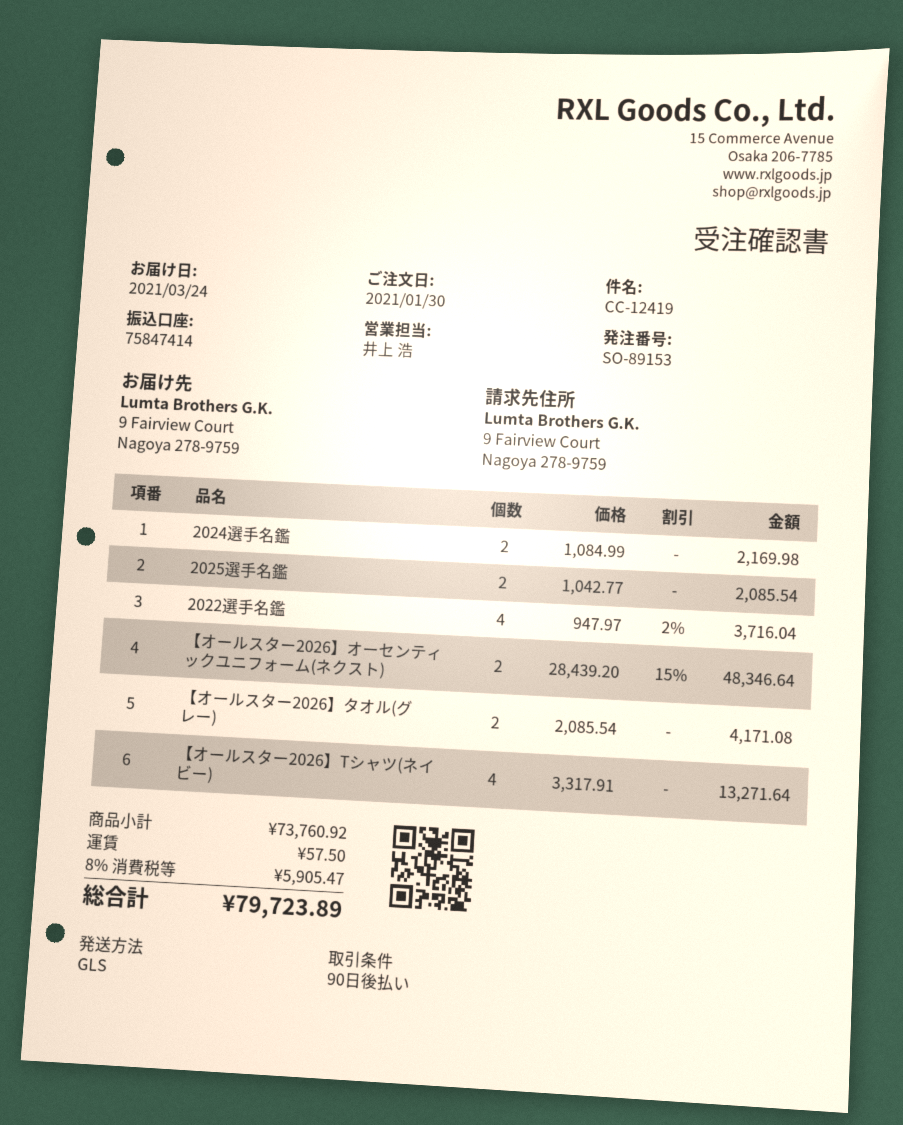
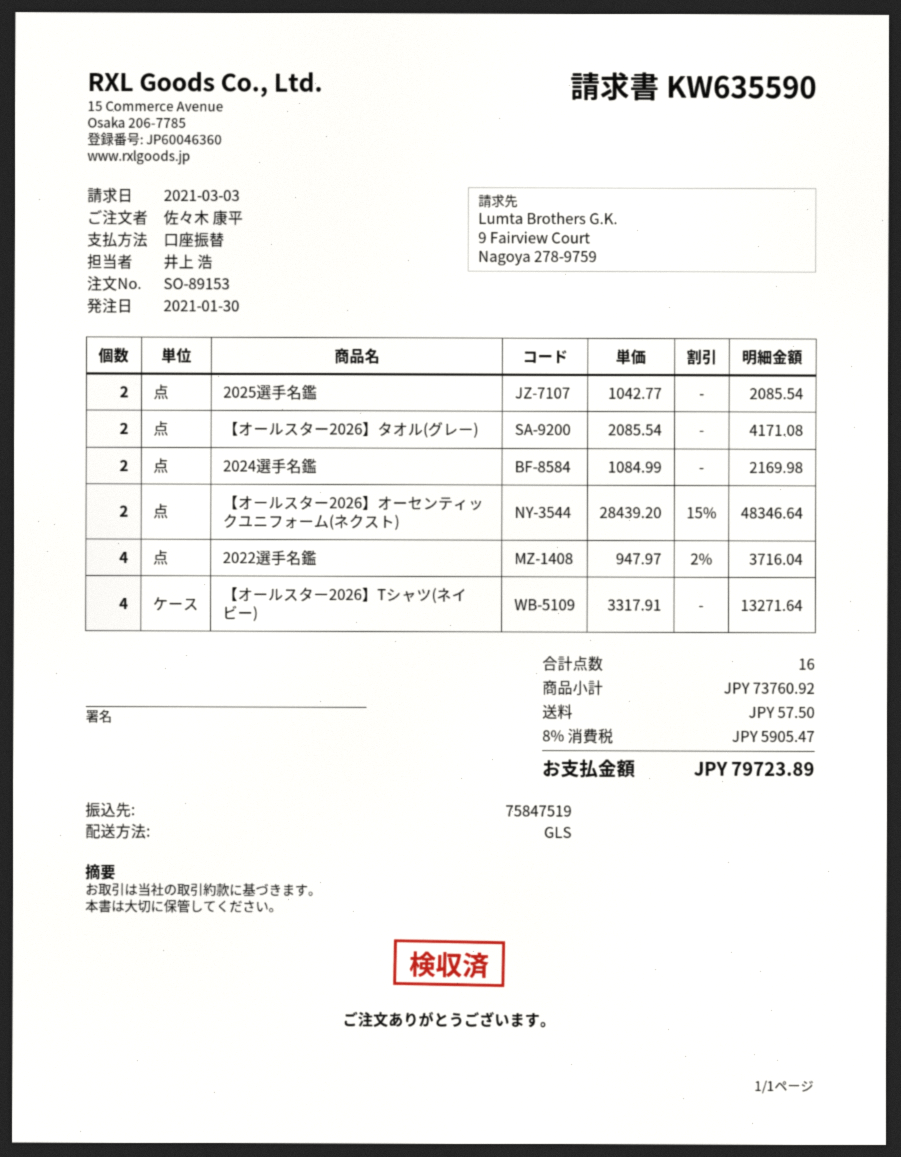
bank account: 75847414 -> 75847519

